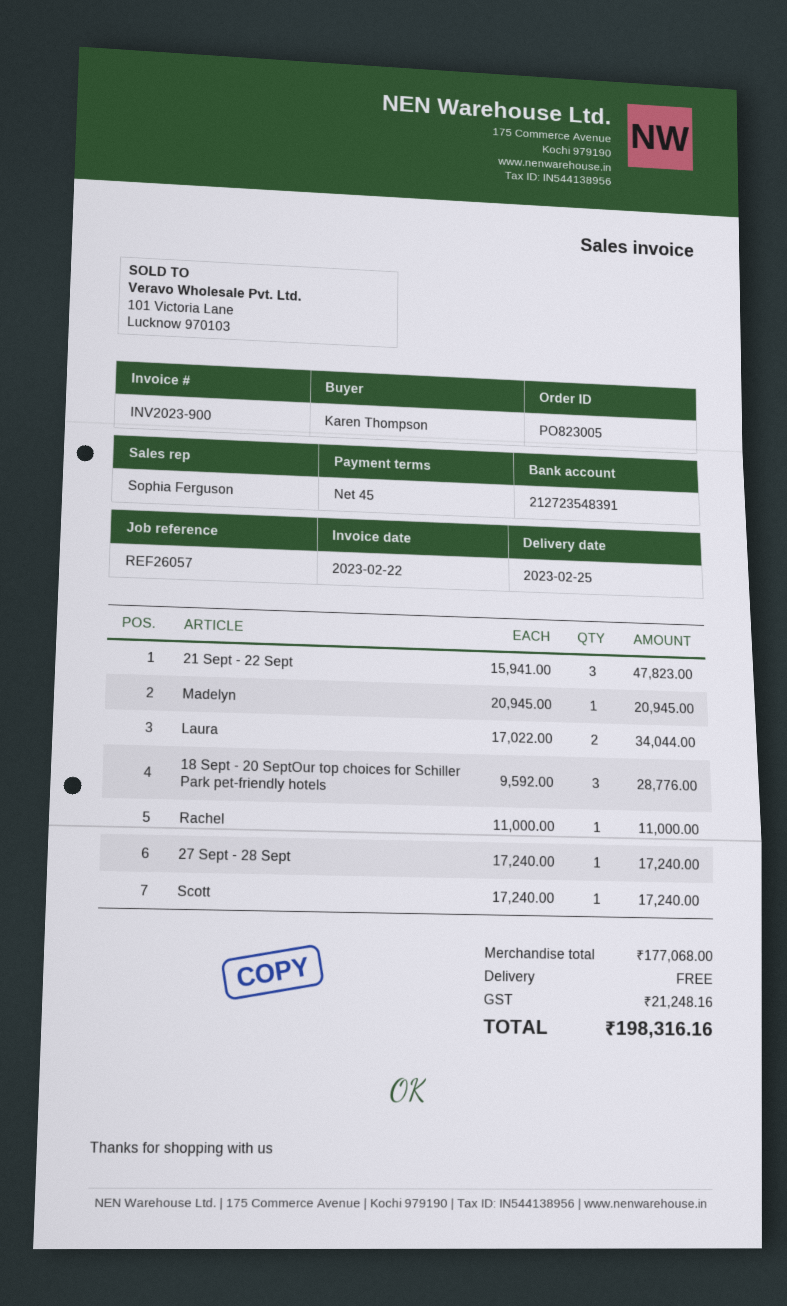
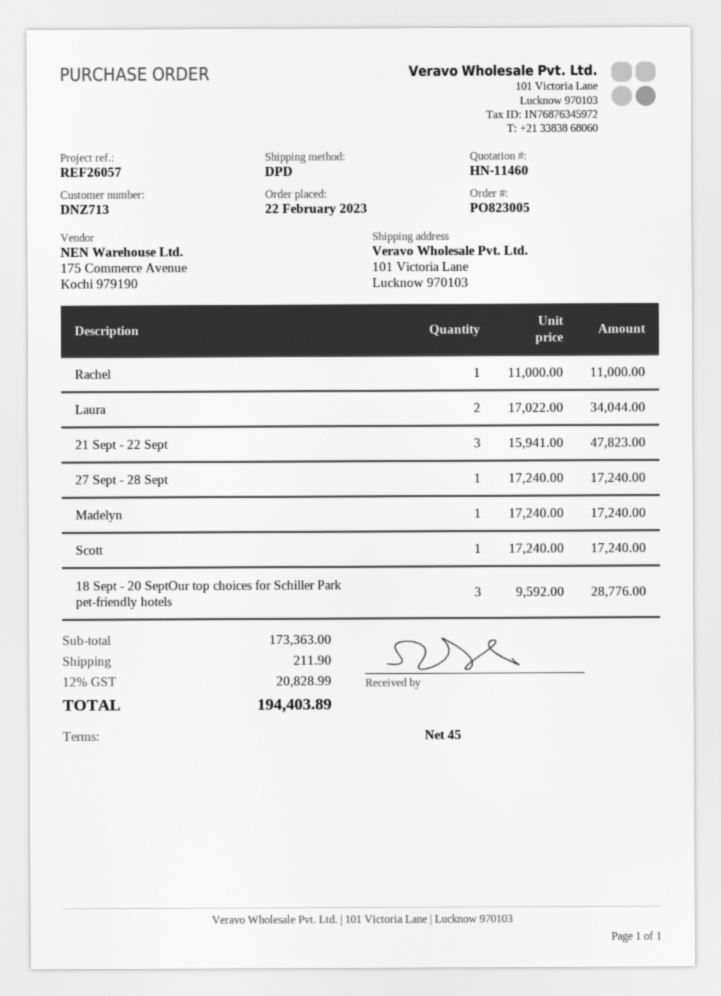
Madelyn: 1 x 20945.00 = 20945.00 -> 1 x 17240.00 = 17240.00
subtotal: 177068.00 -> 173363.00
shipping: 0.00 -> 211.90
tax: 21248.16 -> 20828.99
total: 198316.16 -> 194403.89

